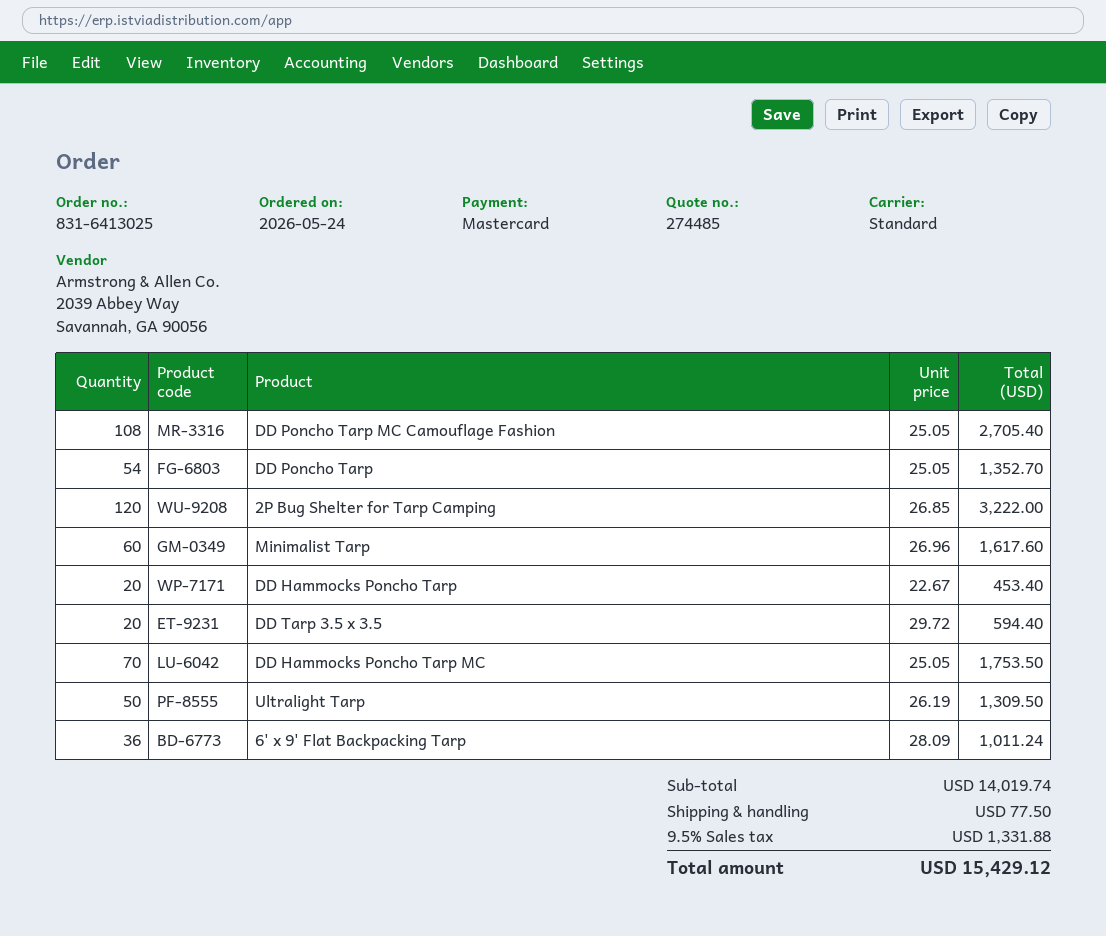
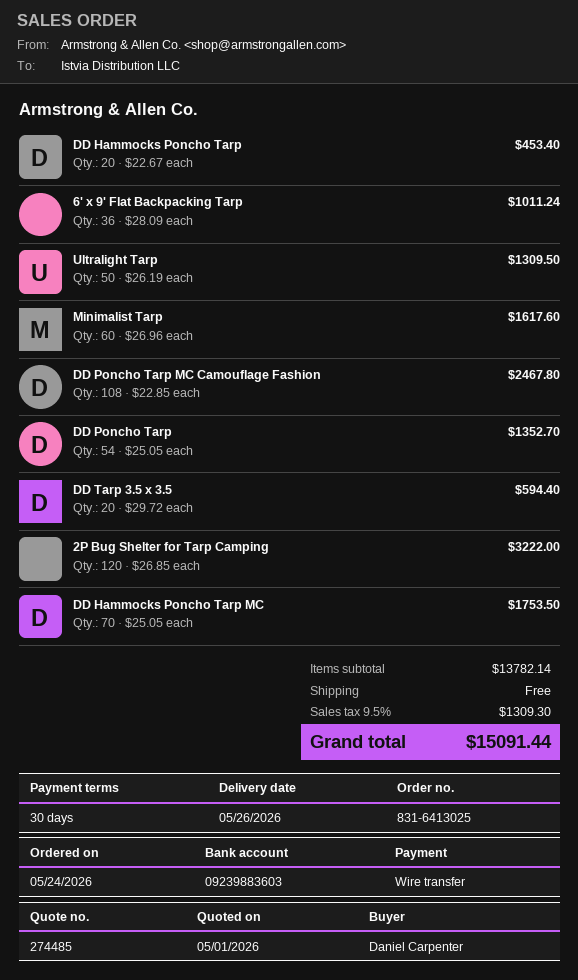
payment method: Mastercard -> bank transfer
DD Poncho Tarp MC Camouflage Fashion: 108 x 25.05 = 2705.40 -> 108 x 22.85 = 2467.80
subtotal: 14019.74 -> 13782.14
shipping: 77.50 -> 0.00
tax: 9.5% = 1331.88 -> 9.5% = 1309.30
total: 15429.12 -> 15091.44

